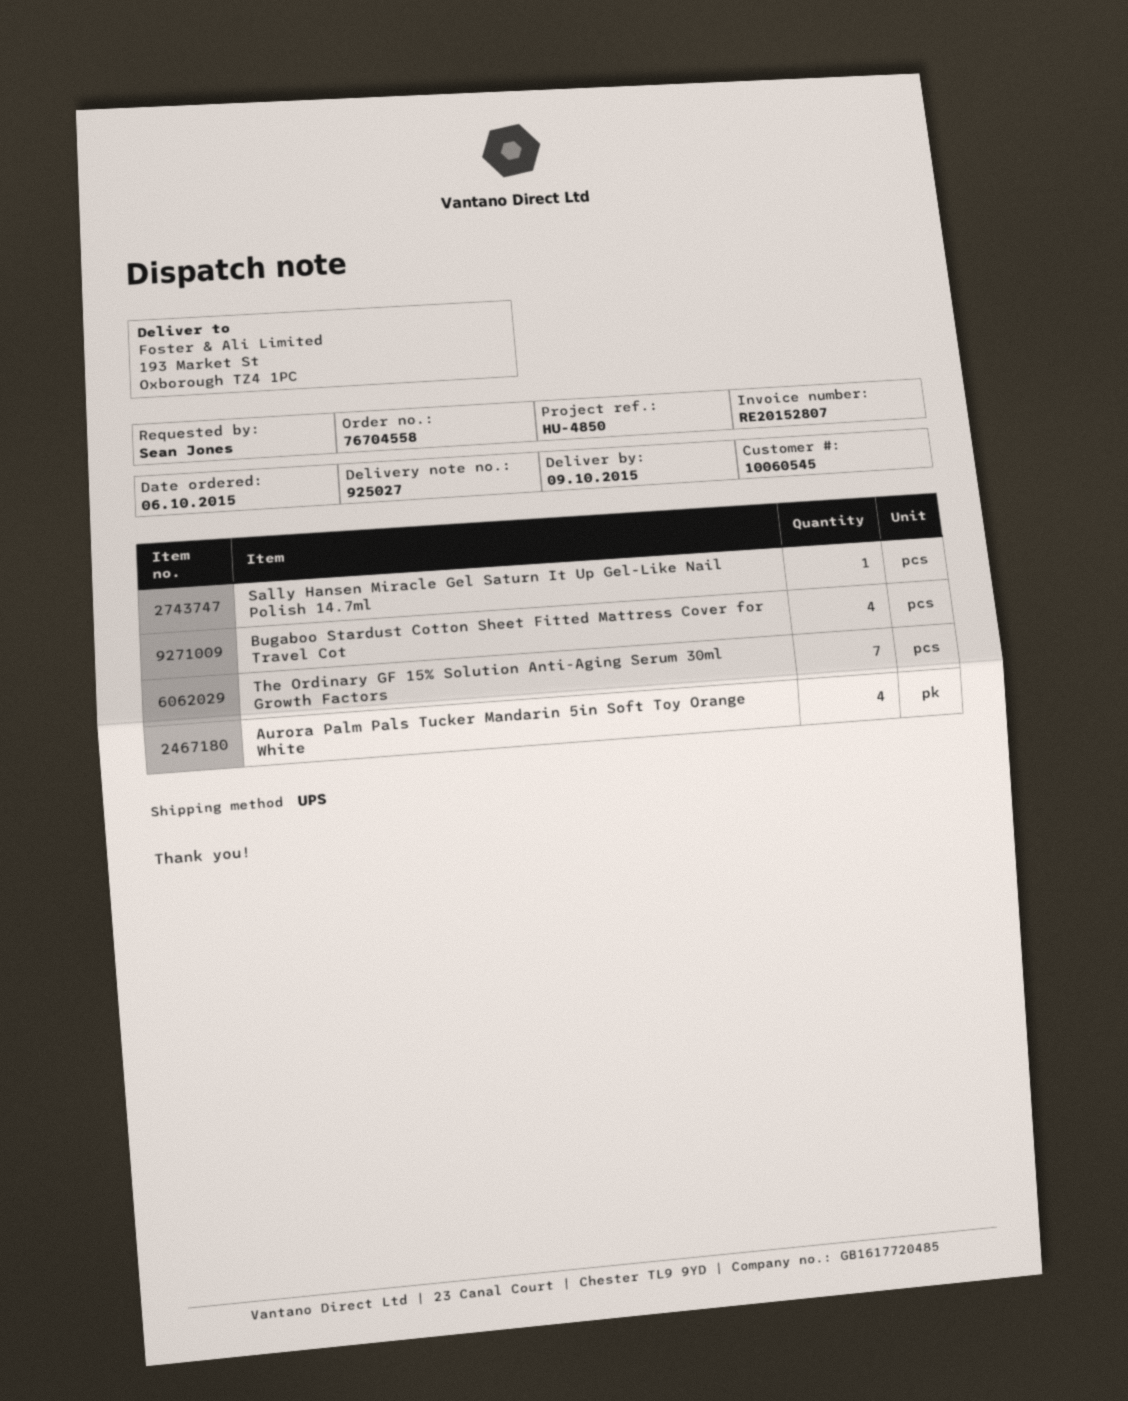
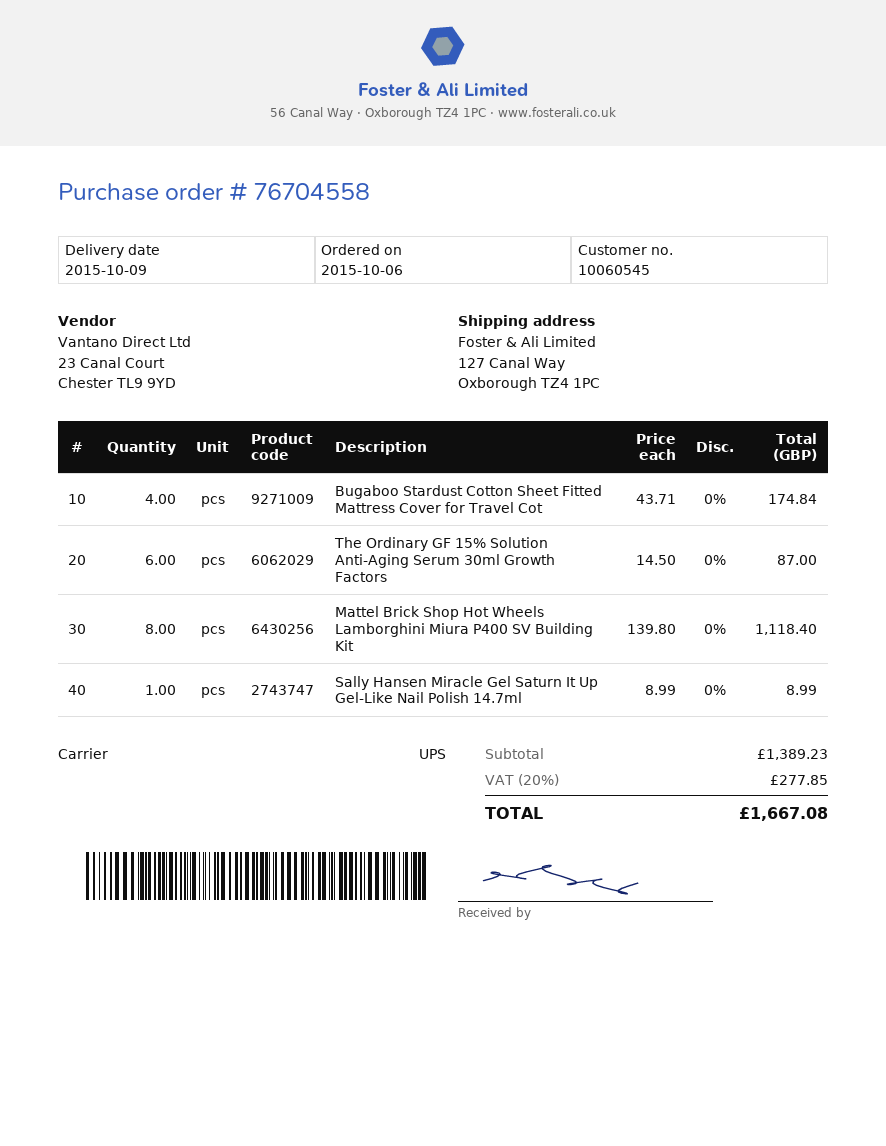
ship to: 193 Market St, Oxborough TZ4 1PC -> 127 Canal Way, Oxborough TZ4 1PC
The Ordinary GF 15% Solution Anti-Aging Serum 30ml Growth Factors: 7 -> 6
Aurora Palm Pals Tucker Mandarin 5in Soft Toy Orange White: 4 -> none
Mattel Brick Shop Hot Wheels Lamborghini Miura P400 SV Building Kit: none -> 8

